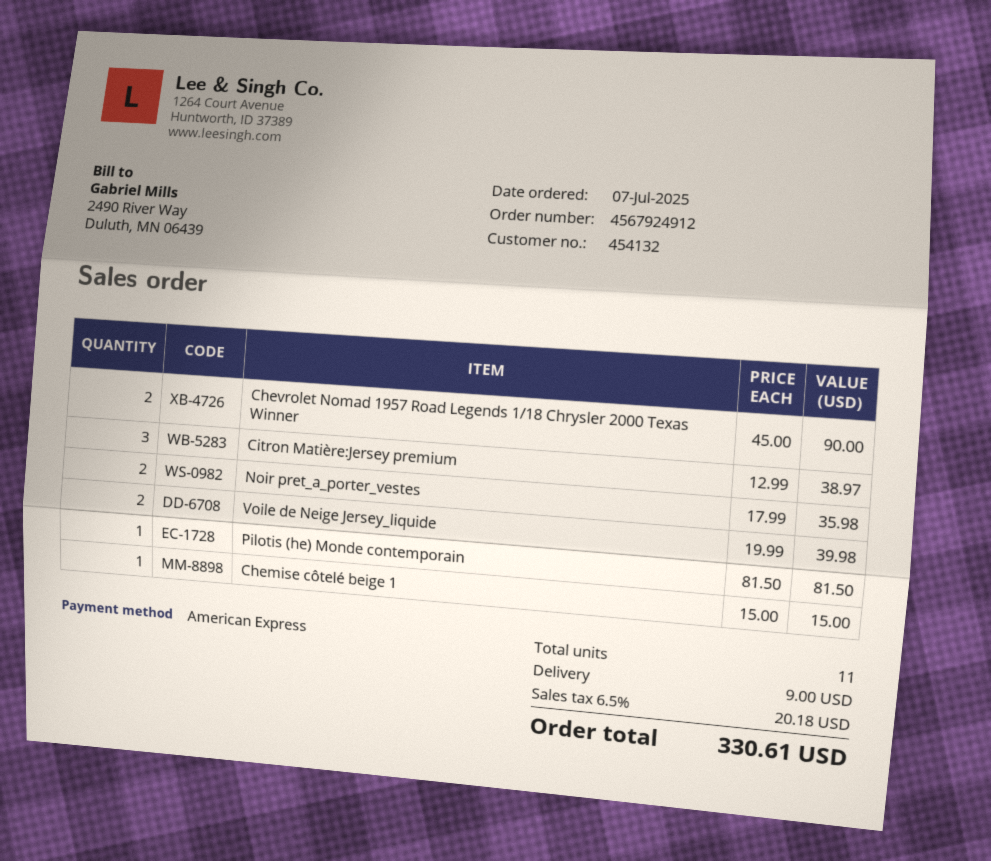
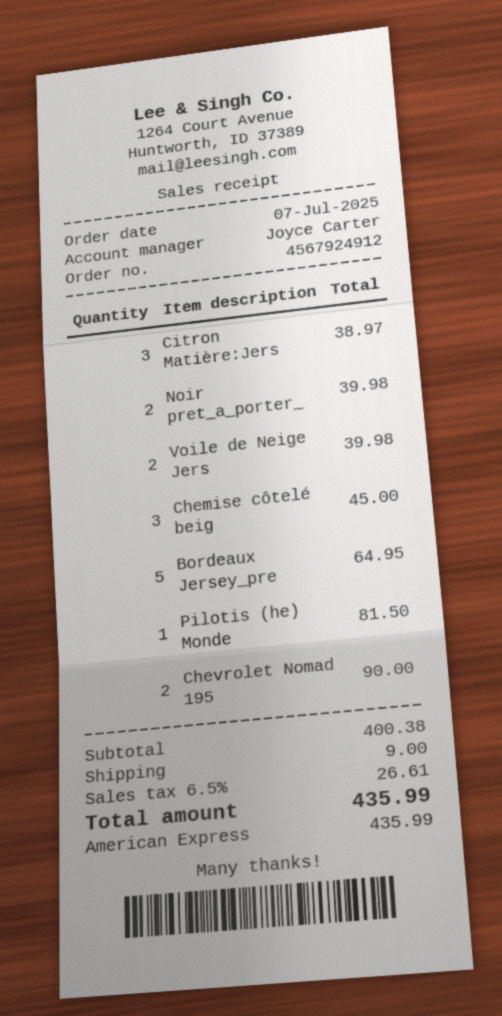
Noir pret_a_porter_vestes: 2 for 35.98 -> 2 for 39.98
Chemise côtelé beige 1: 1 for 15.00 -> 3 for 45.00
Bordeaux Jersey_pre: none -> 5 for 64.95
tax: 6.5% = 20.18 -> 6.5% = 26.61
total: 330.61 -> 435.99

